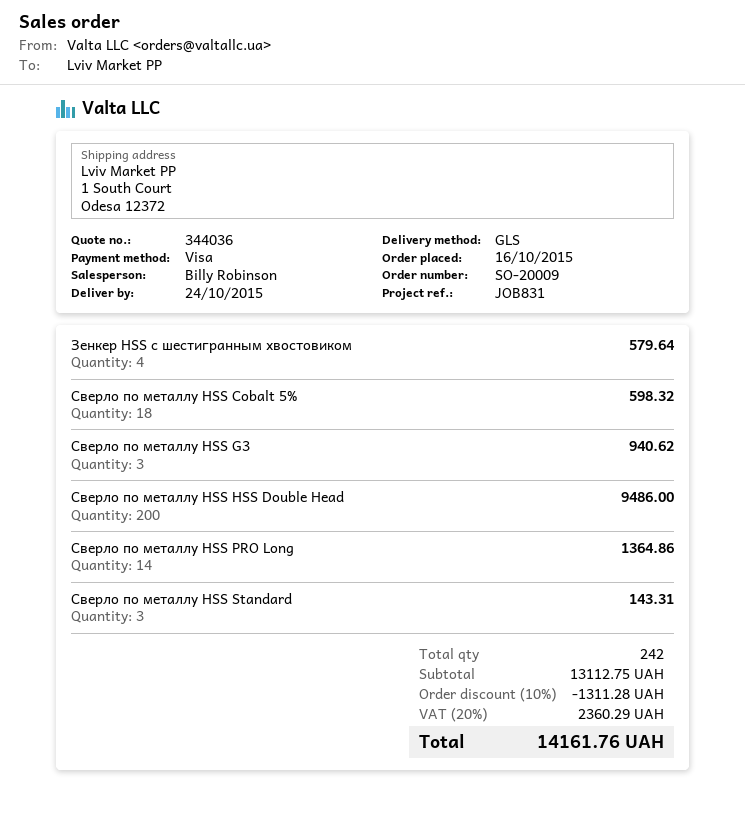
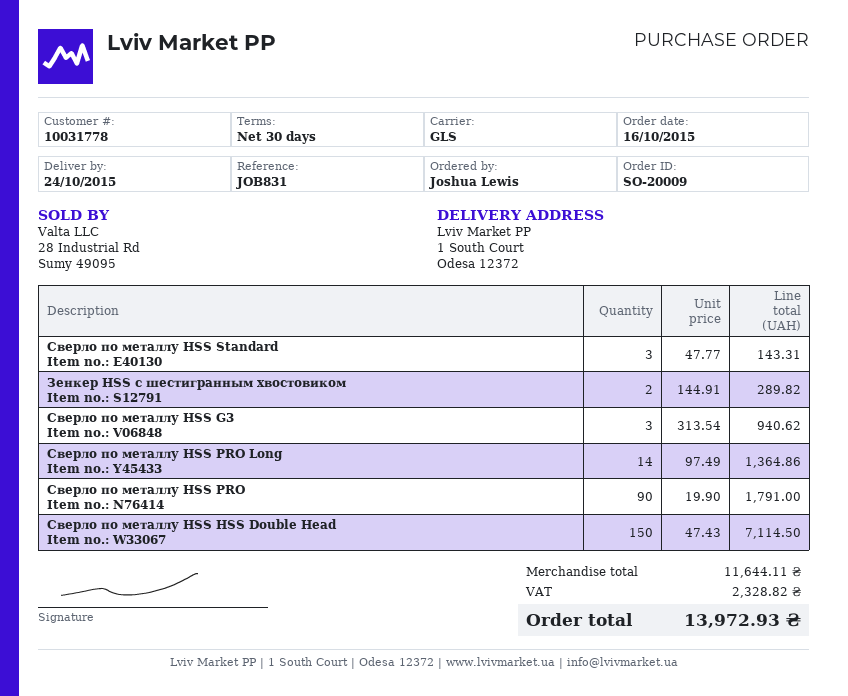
Зенкер HSS с шестигранным хвостовиком: 4 for 579.64 -> 2 for 289.82
Сверло по металлу HSS Cobalt 5%: 18 for 598.32 -> none
Сверло по металлу HSS HSS Double Head: 200 for 9486.00 -> 150 for 7114.50
Сверло по металлу HSS PRO: none -> 90 for 1791.00
subtotal: 13112.75 -> 11644.11
discount: 10% = 1311.28 -> none
tax: 2360.29 -> 2328.82
total: 14161.76 -> 13972.93

